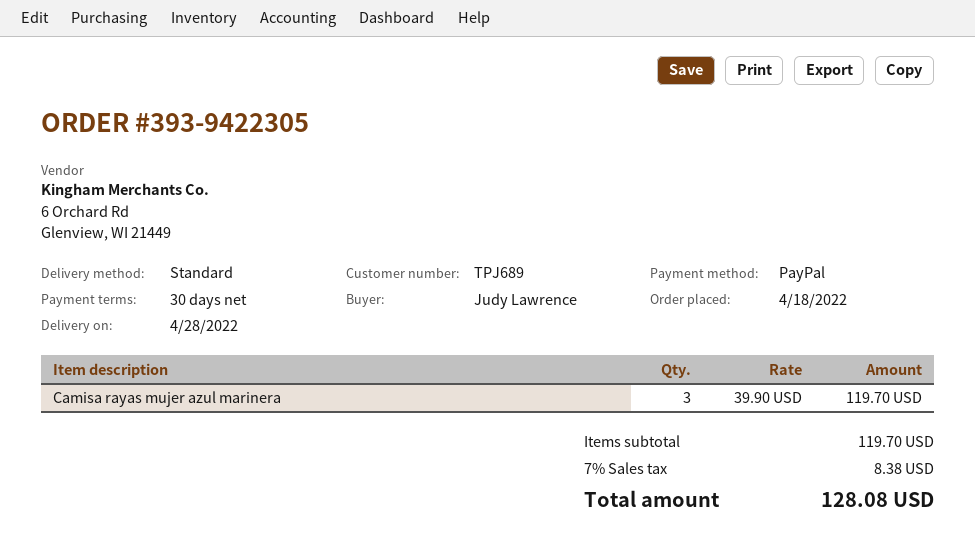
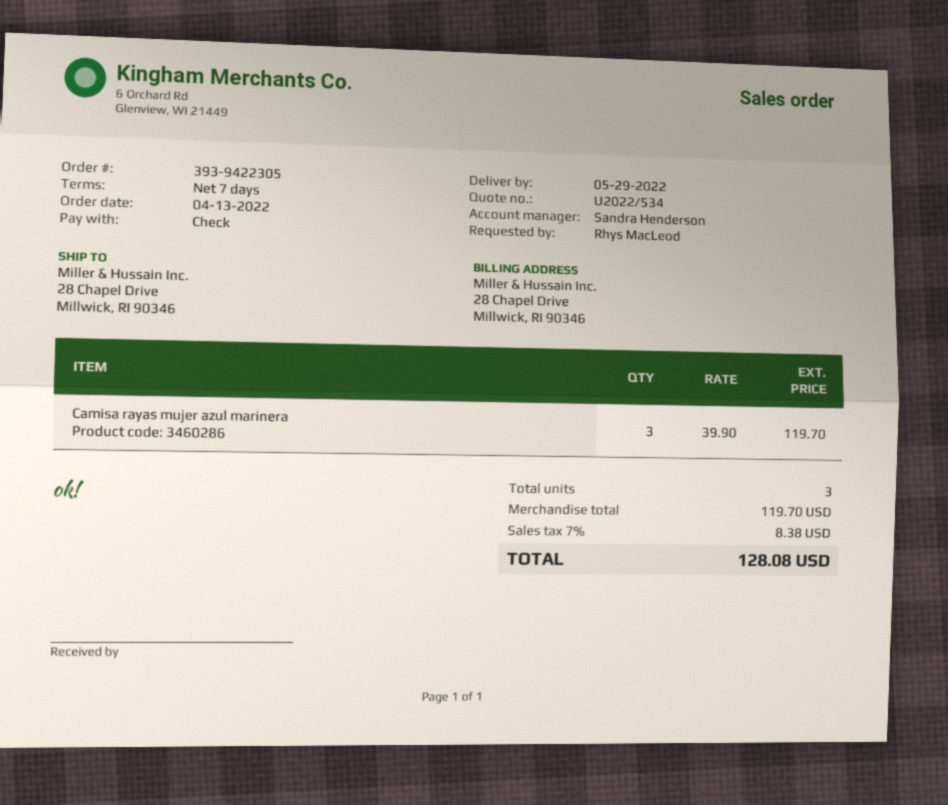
order date: 2022-04-18 -> 2022-04-13
delivery date: 2022-04-28 -> 2022-05-29
payment terms: 30 days -> 7 days
ordered by: Judy Lawrence -> Rhys MacLeod
payment method: PayPal -> cheque

